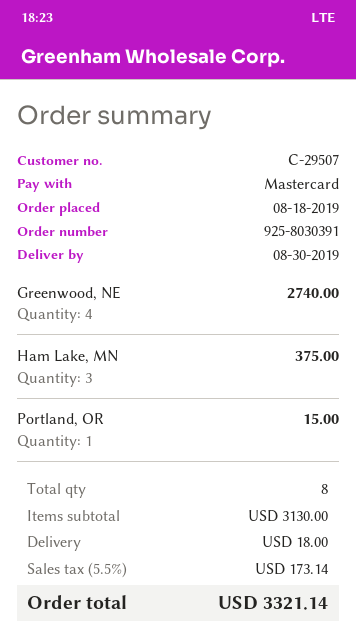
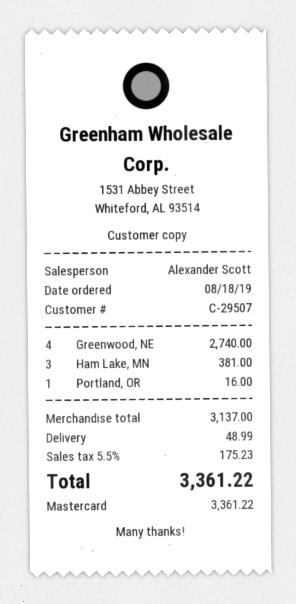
Ham Lake, MN: 3 for 375.00 -> 3 for 381.00
Portland, OR: 1 for 15.00 -> 1 for 16.00
subtotal: 3130.00 -> 3137.00
shipping: 18.00 -> 48.99
tax: 5.5% = 173.14 -> 5.5% = 175.23
total: 3321.14 -> 3361.22

